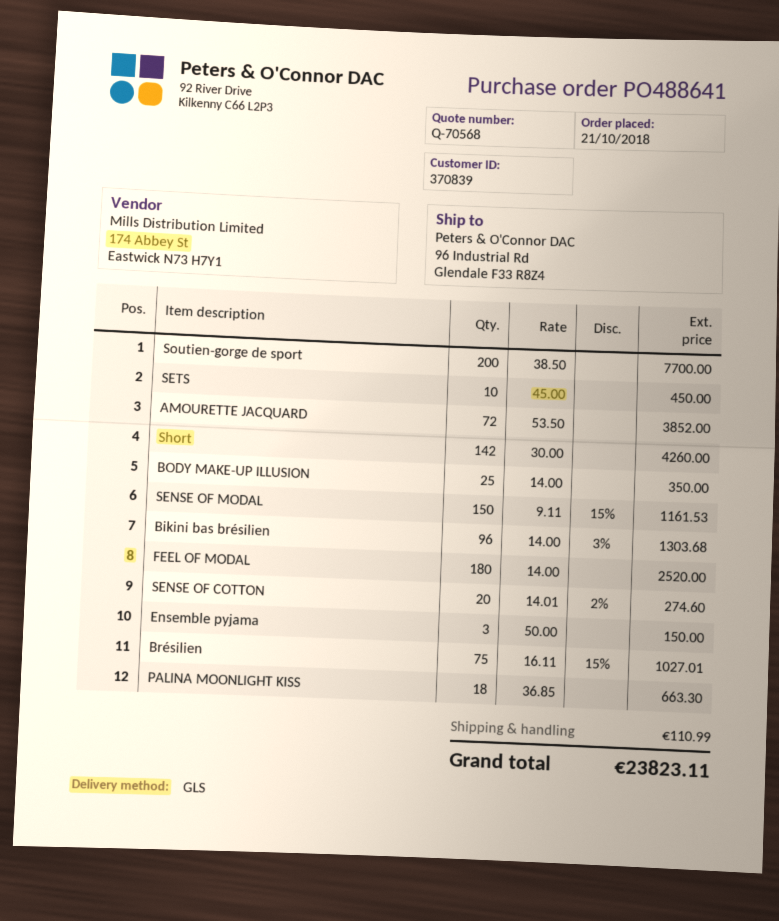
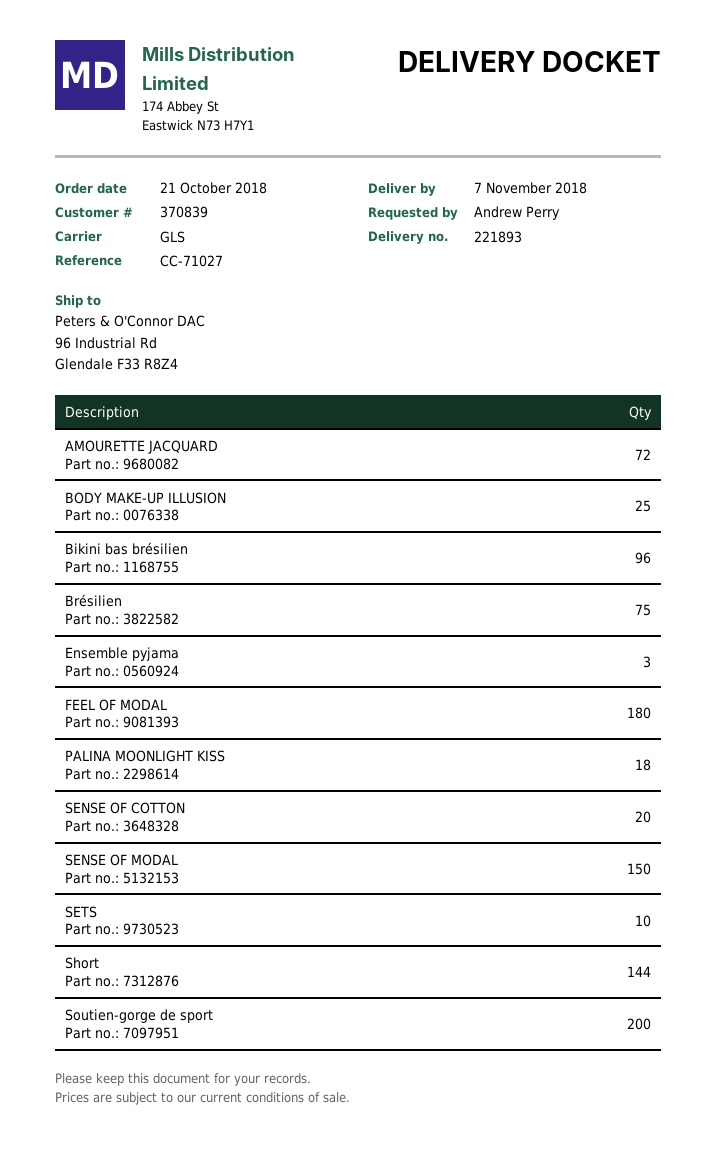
Short: 142 -> 144

